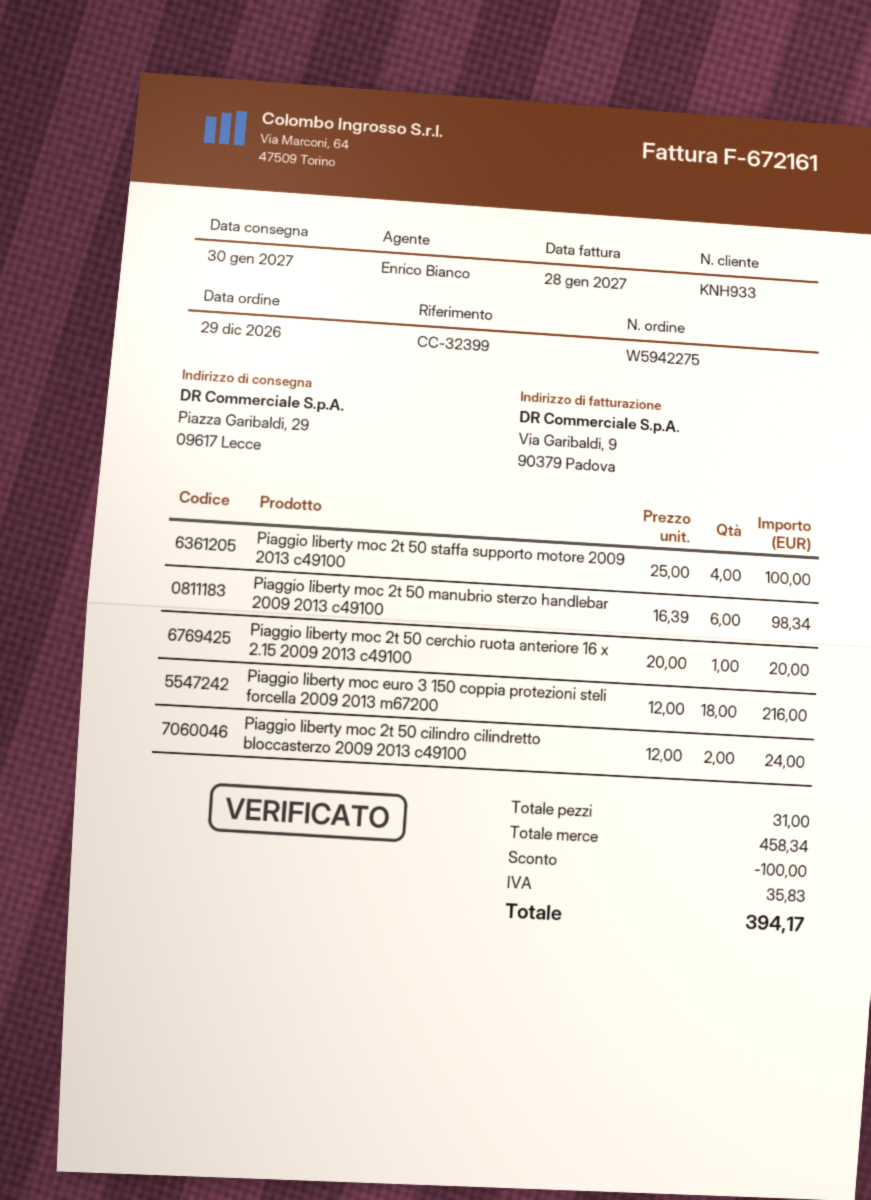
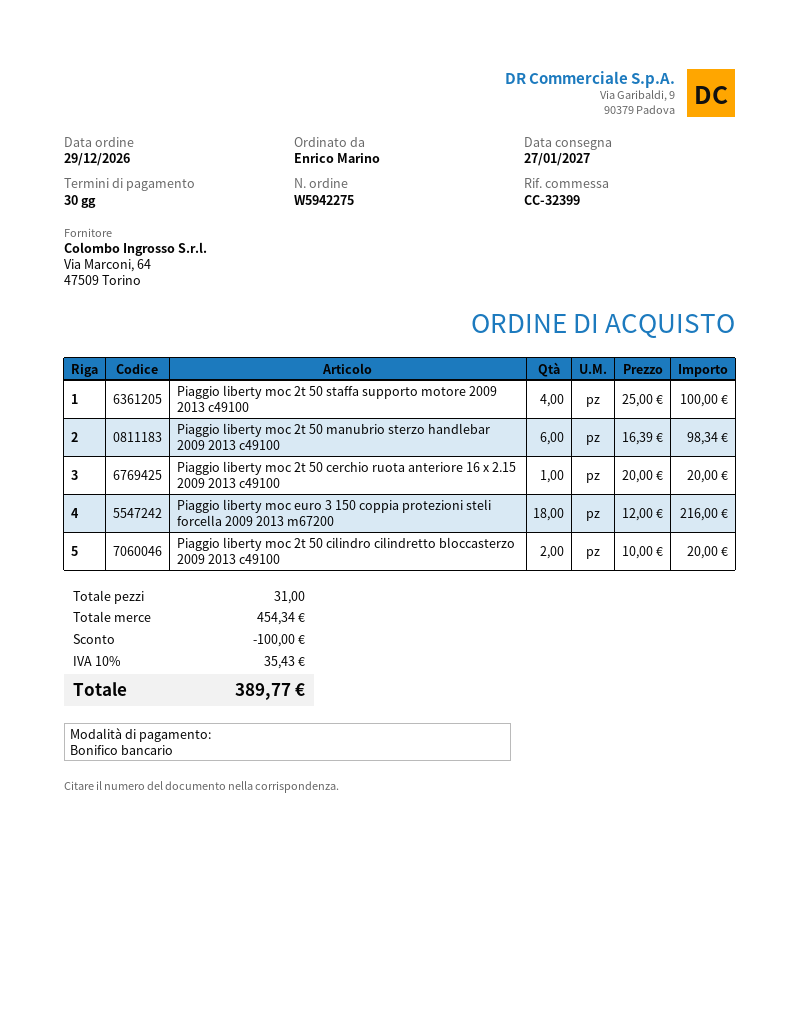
delivery date: 2027-01-30 -> 2027-01-27
Piaggio liberty moc 2t 50 cilindro cilindretto bloccasterzo 2009 2013 c49100: 2 x 12.00 = 24.00 -> 2 x 10.00 = 20.00
subtotal: 458.34 -> 454.34
tax: 35.83 -> 35.43
total: 394.17 -> 389.77

